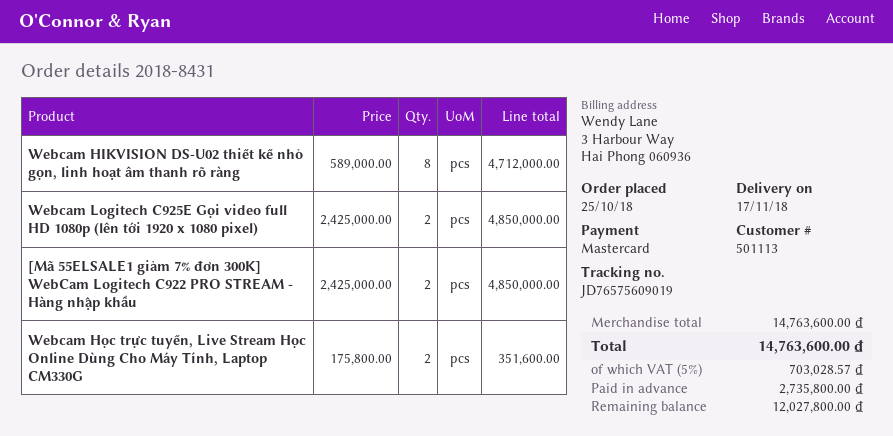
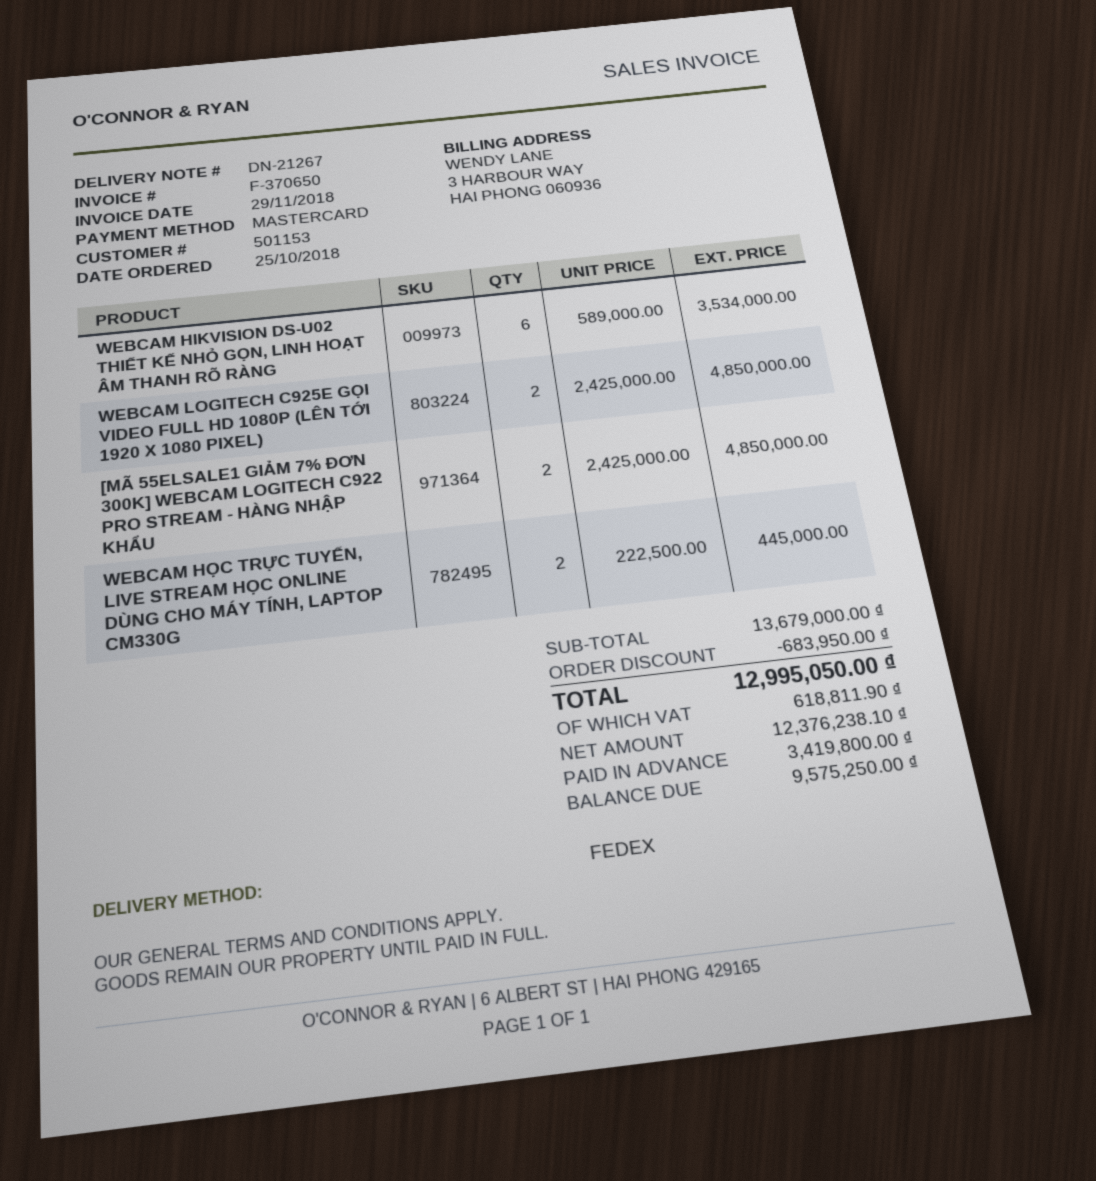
customer number: 501113 -> 501153
Webcam HIKVISION DS-U02 thiết kế nhỏ gọn, linh hoạt âm thanh rõ ràng: 8 x 589000.00 = 4712000.00 -> 6 x 589000.00 = 3534000.00
Webcam Học trực tuyến, Live Stream Học Online Dùng Cho Máy Tính, Laptop CM330G: 2 x 175800.00 = 351600.00 -> 2 x 222500.00 = 445000.00
subtotal: 14763600.00 -> 13679000.00
discount: none -> 683950.00
tax: 703028.57 -> 618811.90
total: 14763600.00 -> 12995050.00
deposit: 2735800.00 -> 3419800.00
balance: 12027800.00 -> 9575250.00

